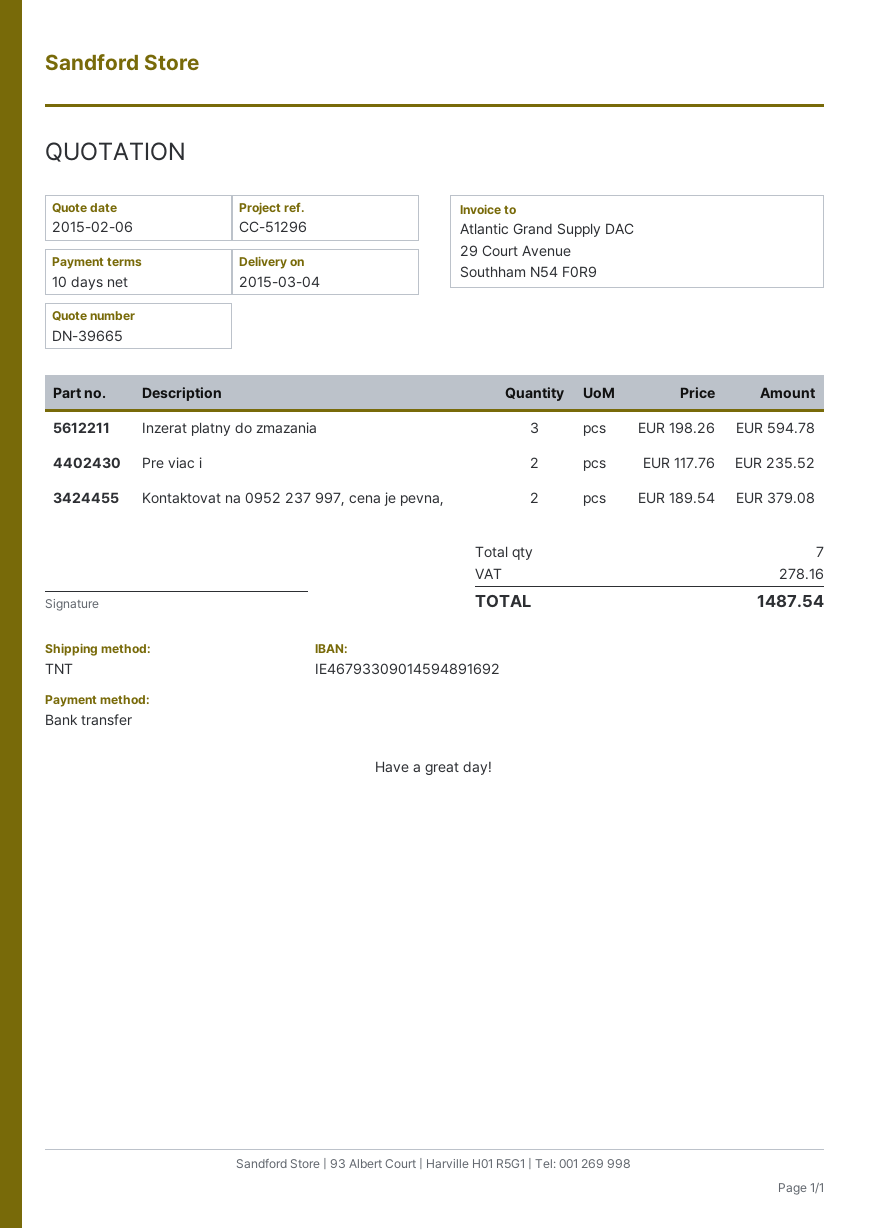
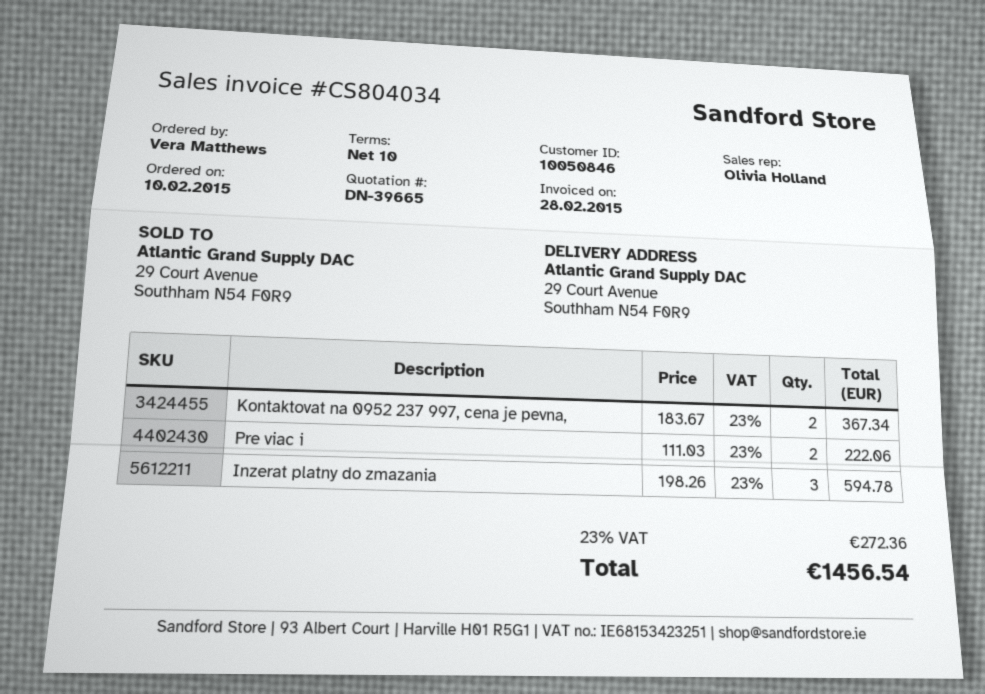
Pre viac i: 2 x 117.76 = 235.52 -> 2 x 111.03 = 222.06
Kontaktovat na 0952 237 997, cena je pevna,: 2 x 189.54 = 379.08 -> 2 x 183.67 = 367.34
tax: 278.16 -> 272.36
total: 1487.54 -> 1456.54

